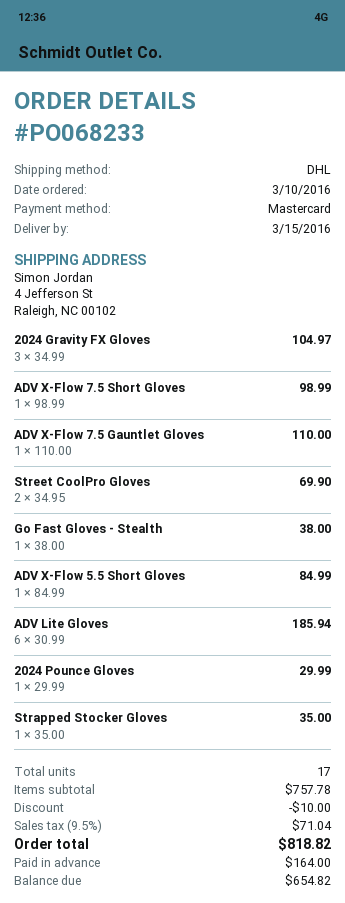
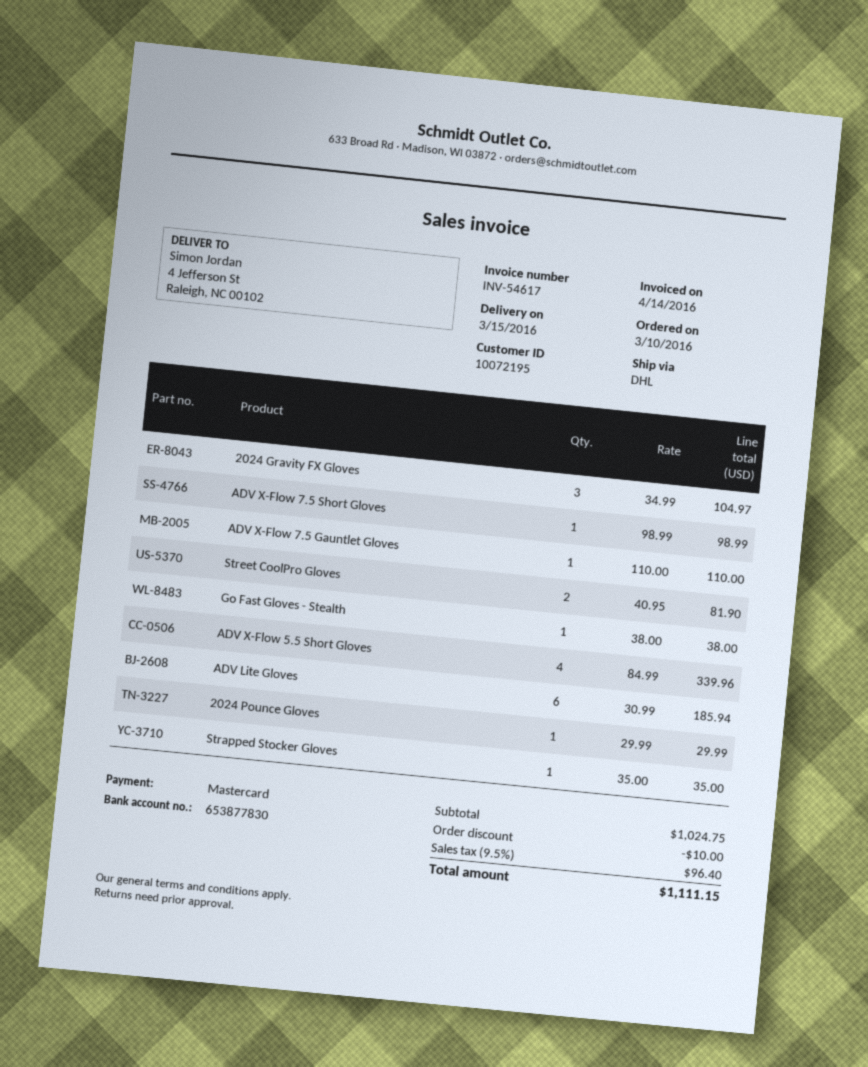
Street CoolPro Gloves: 2 x 34.95 = 69.90 -> 2 x 40.95 = 81.90
ADV X-Flow 5.5 Short Gloves: 1 x 84.99 = 84.99 -> 4 x 84.99 = 339.96
subtotal: 757.78 -> 1024.75
tax: 9.5% = 71.04 -> 9.5% = 96.40
total: 818.82 -> 1111.15

